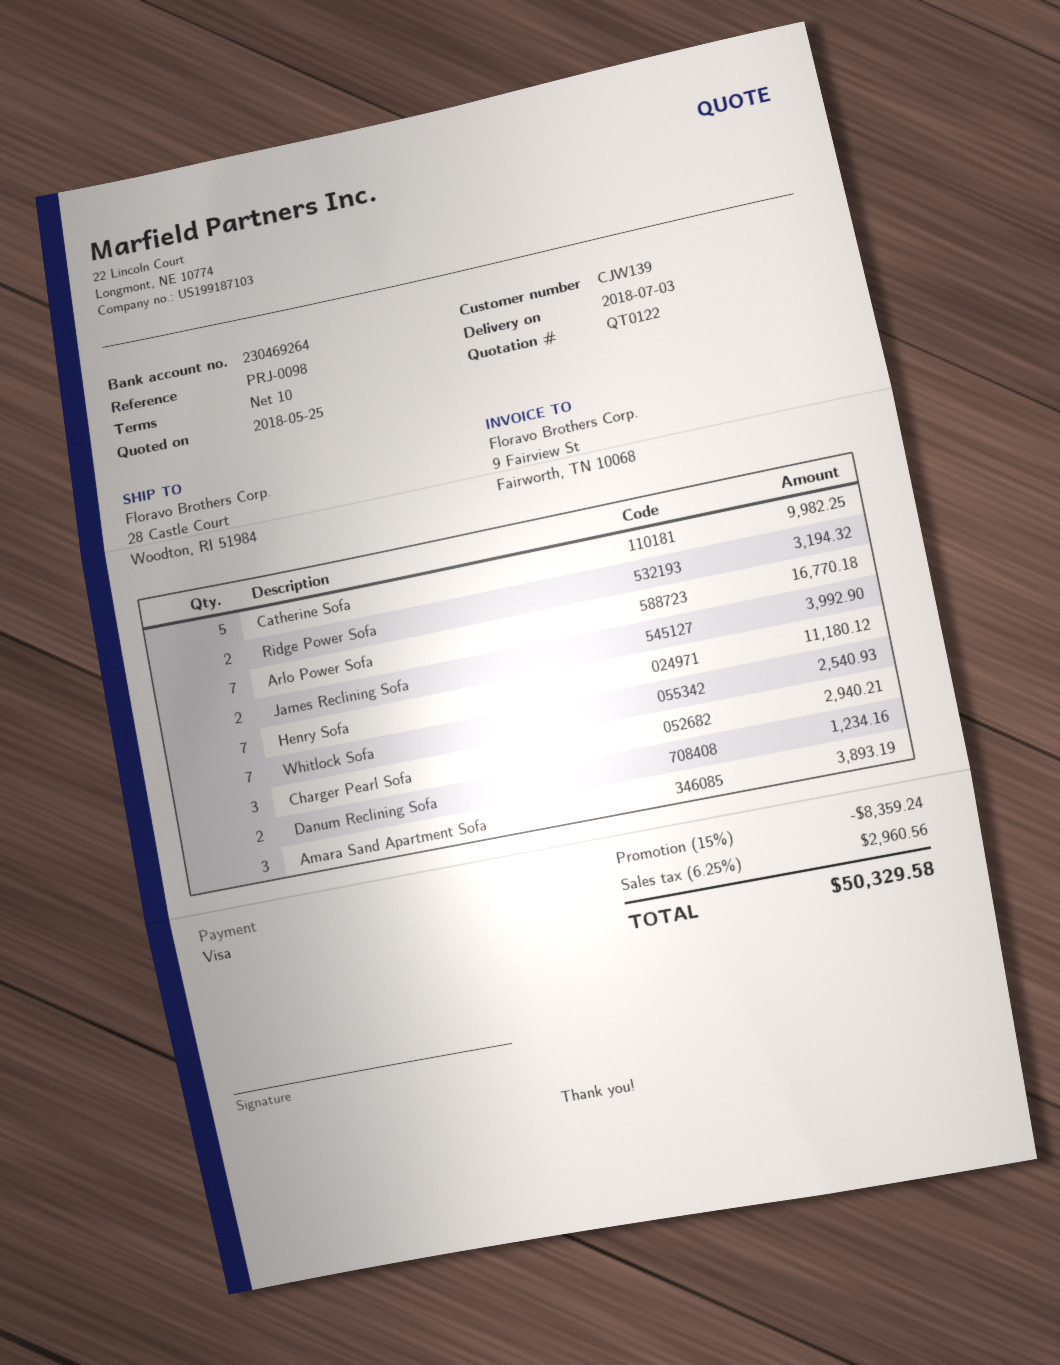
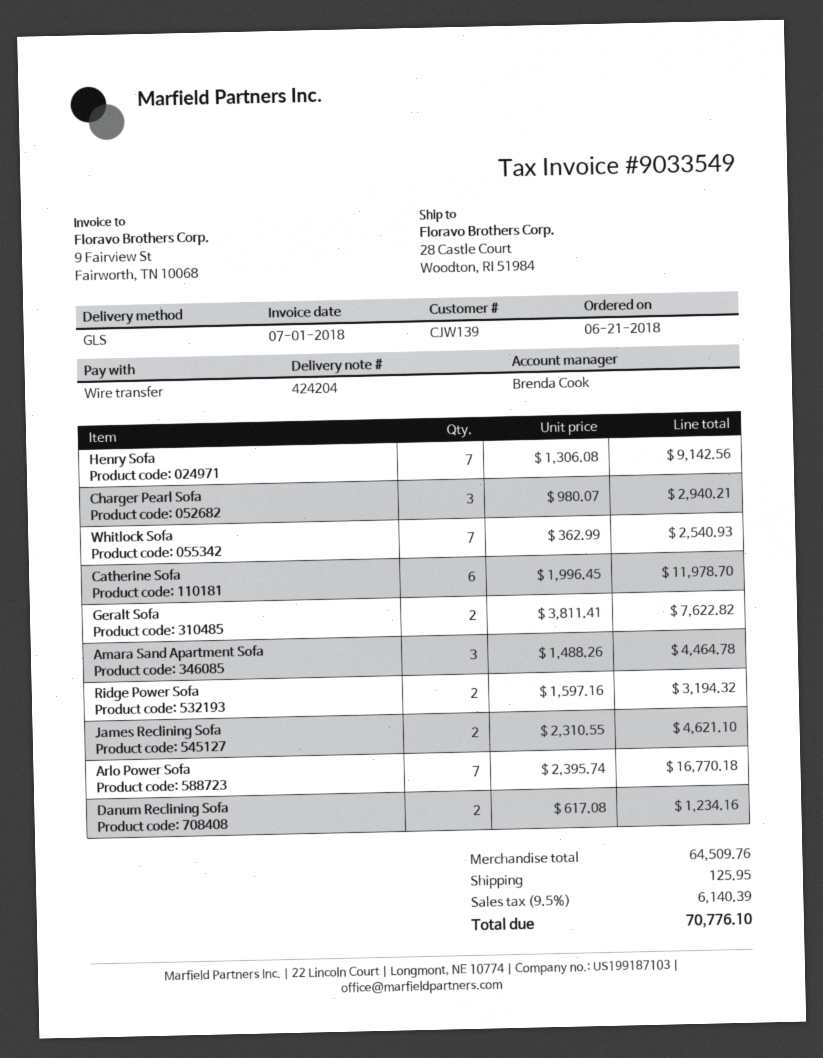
payment method: Visa -> bank transfer
Catherine Sofa: 5 for 9982.25 -> 6 for 11978.70
James Reclining Sofa: 2 for 3992.90 -> 2 for 4621.10
Henry Sofa: 7 for 11180.12 -> 7 for 9142.56
Amara Sand Apartment Sofa: 3 for 3893.19 -> 3 for 4464.78
Geralt Sofa: none -> 2 for 7622.82
discount: 15% = 8359.24 -> none
shipping: none -> 125.95
tax: 6.25% = 2960.56 -> 9.5% = 6140.39
total: 50329.58 -> 70776.10

